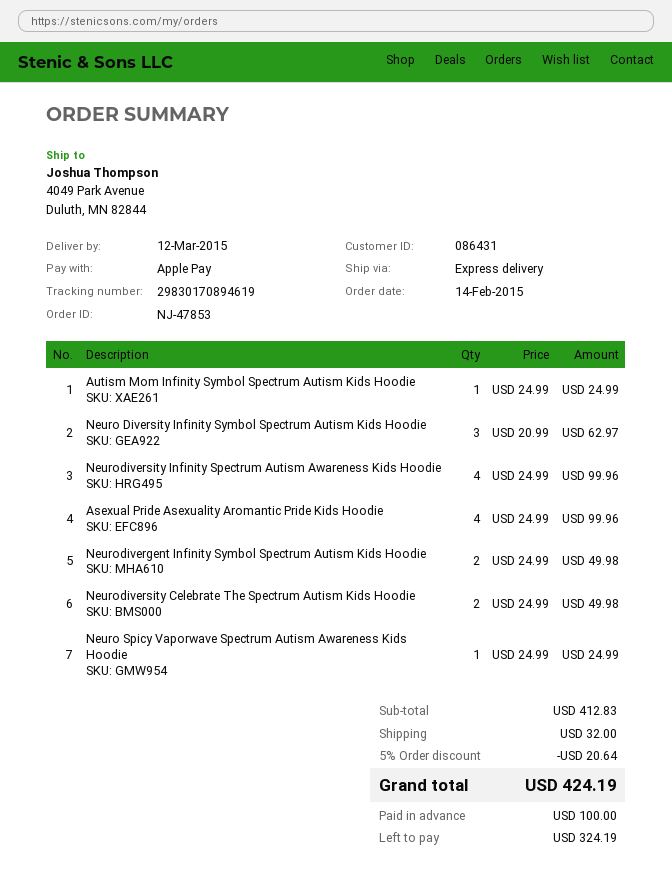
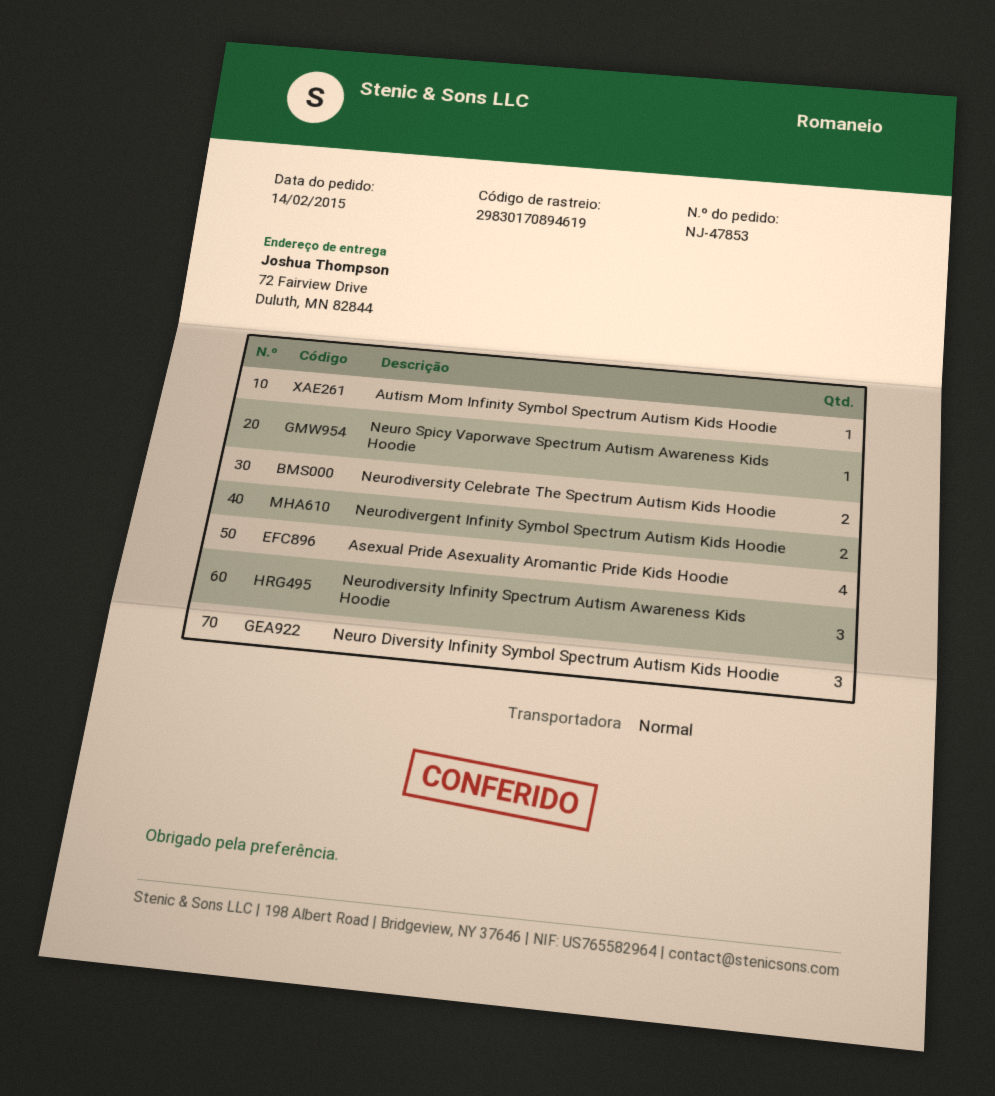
shipping method: express -> standard
ship to: 4049 Park Avenue, Duluth, MN 82844 -> 72 Fairview Drive, Duluth, MN 82844
Neurodiversity Infinity Spectrum Autism Awareness Kids Hoodie: 4 -> 3

